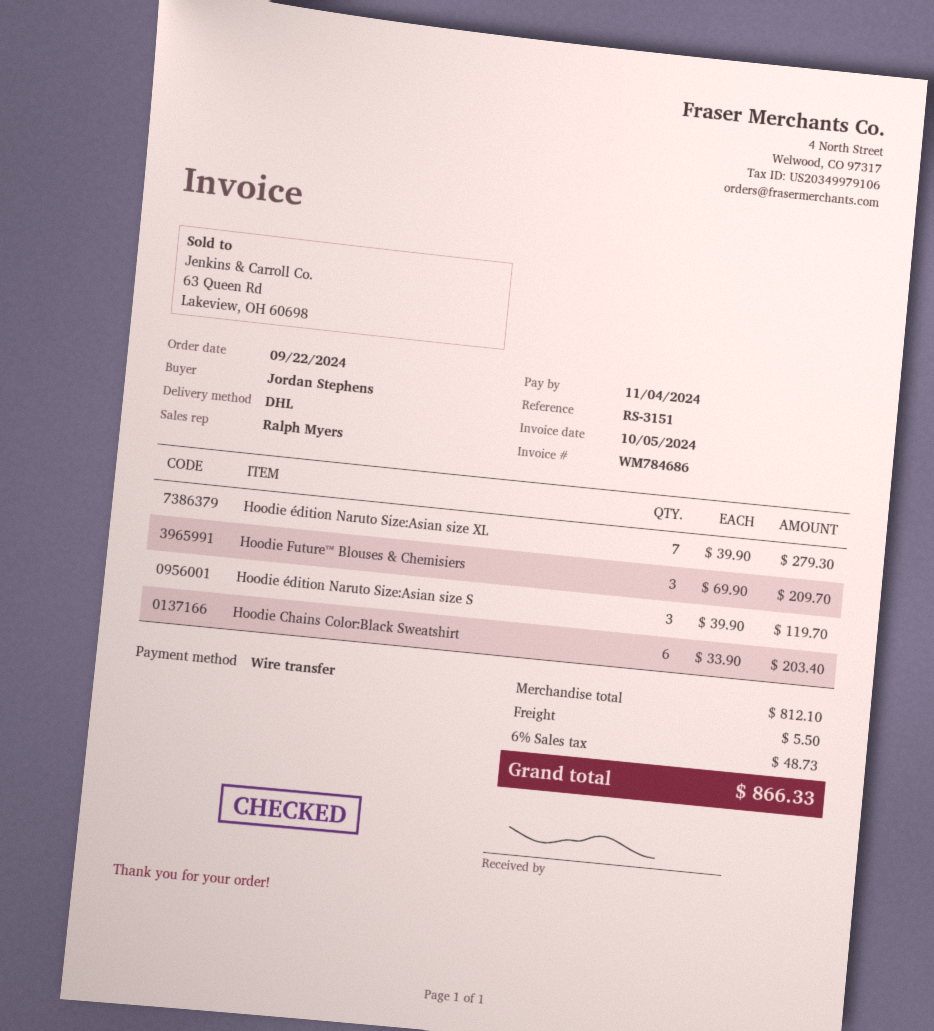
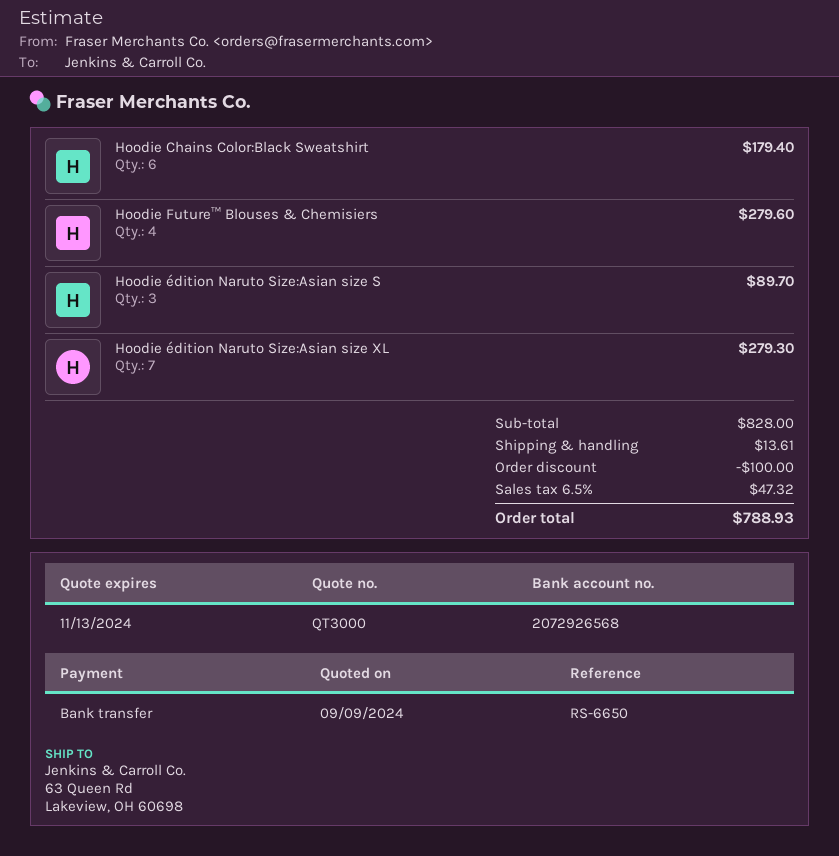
reference: RS-3151 -> RS-6650
Hoodie Future™ Blouses & Chemisiers: 3 for 209.70 -> 4 for 279.60
Hoodie édition Naruto Size:Asian size S: 3 for 119.70 -> 3 for 89.70
Hoodie Chains Color:Black Sweatshirt: 6 for 203.40 -> 6 for 179.40
subtotal: 812.10 -> 828.00
discount: none -> 100.00
shipping: 5.50 -> 13.61
tax: 6% = 48.73 -> 6.5% = 47.32
total: 866.33 -> 788.93

